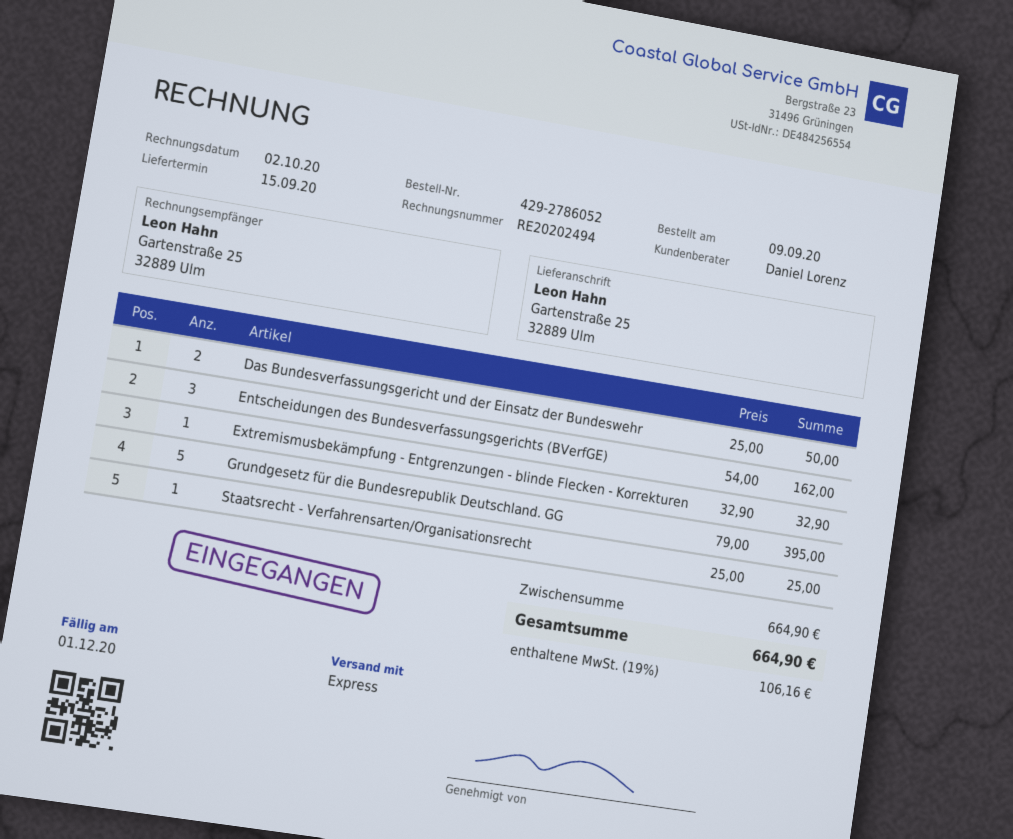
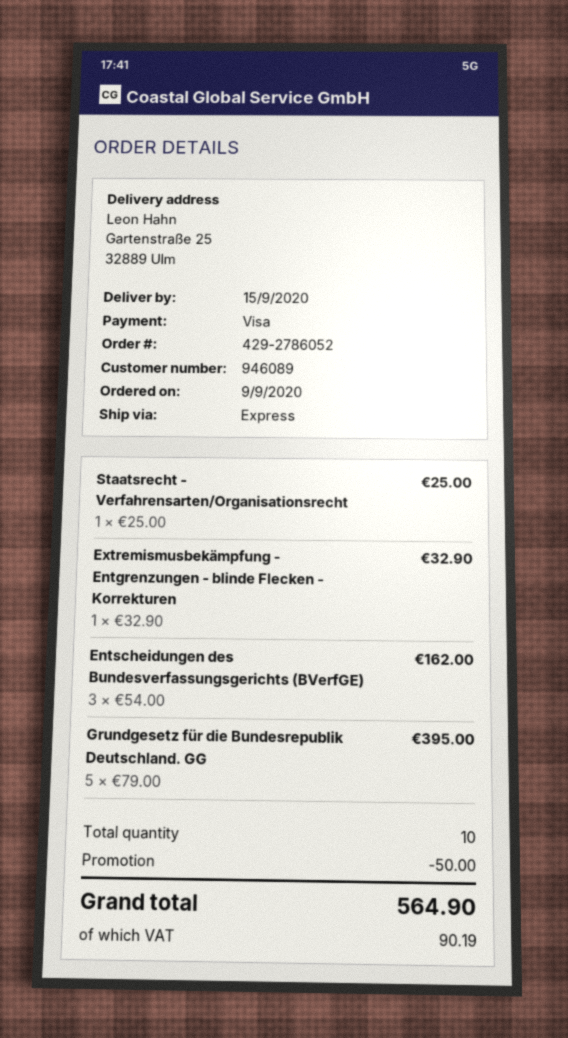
Das Bundesverfassungsgericht und der Einsatz der Bundeswehr: 2 x 25.00 = 50.00 -> none
discount: none -> 50.00
tax: 106.16 -> 90.19
total: 664.90 -> 564.90

